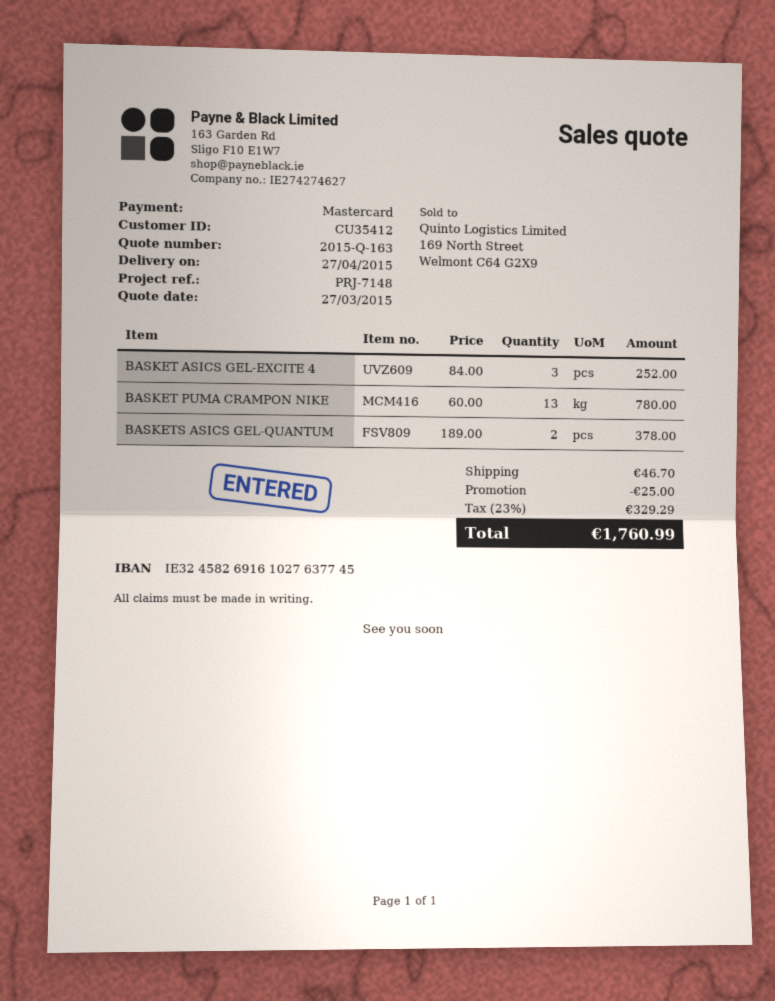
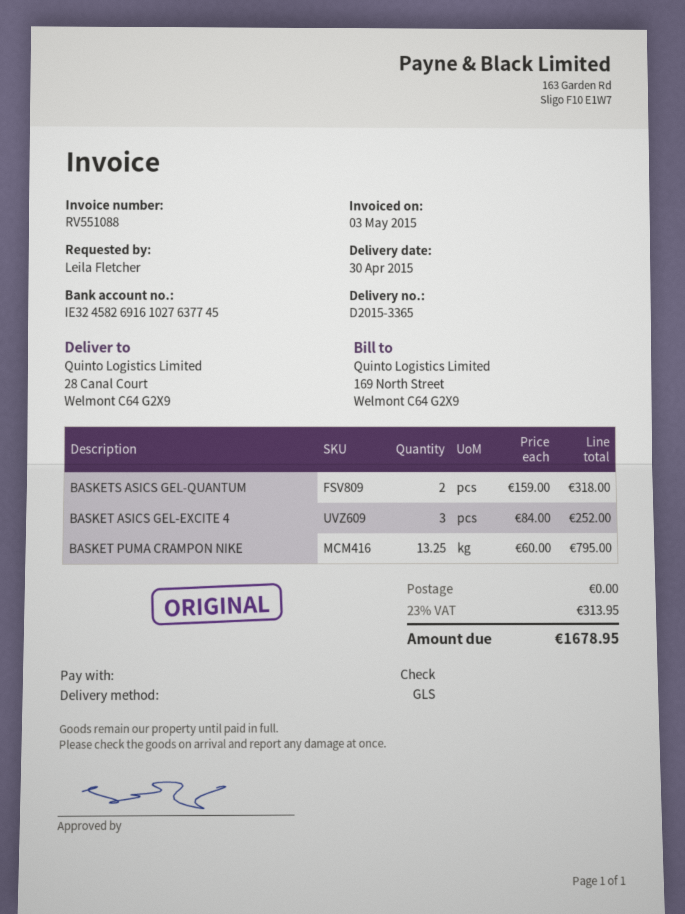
delivery date: 2015-04-27 -> 2015-04-30
payment method: Mastercard -> cheque
BASKET PUMA CRAMPON NIKE: 13 x 60.00 = 780.00 -> 13.25 x 60.00 = 795.00
BASKETS ASICS GEL-QUANTUM: 2 x 189.00 = 378.00 -> 2 x 159.00 = 318.00
discount: 25.00 -> none
shipping: 46.70 -> 0.00
tax: 23% = 329.29 -> 23% = 313.95
total: 1760.99 -> 1678.95

